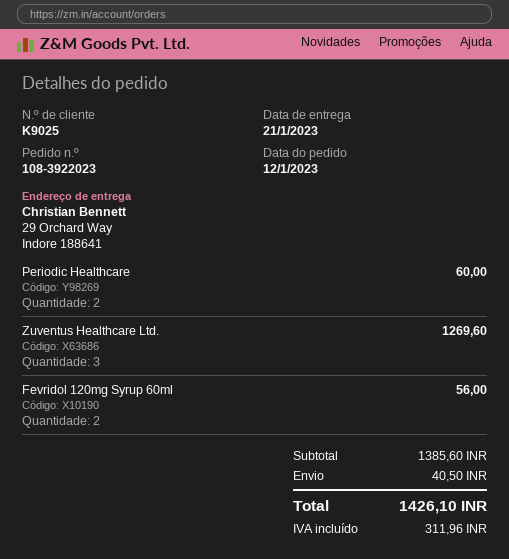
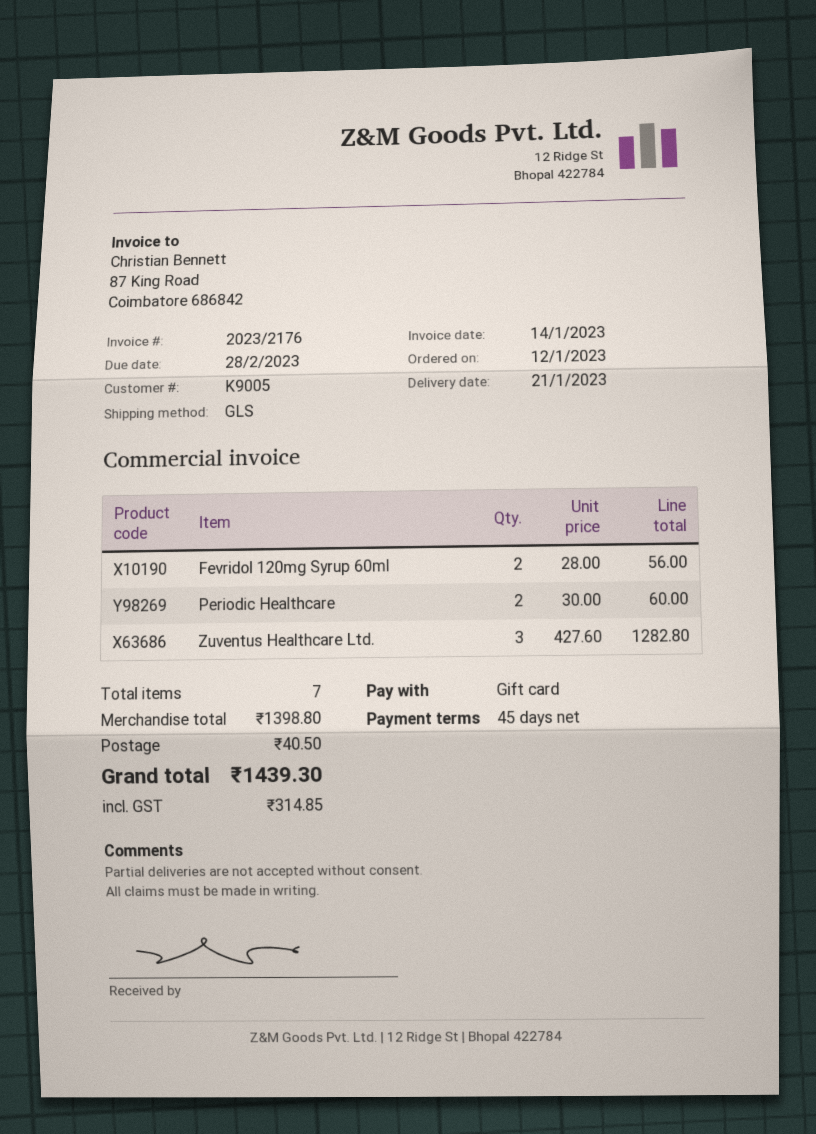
customer number: K9025 -> K9005
Zuventus Healthcare Ltd.: 3 for 1269.60 -> 3 for 1282.80
subtotal: 1385.60 -> 1398.80
tax: 311.96 -> 314.85
total: 1426.10 -> 1439.30

